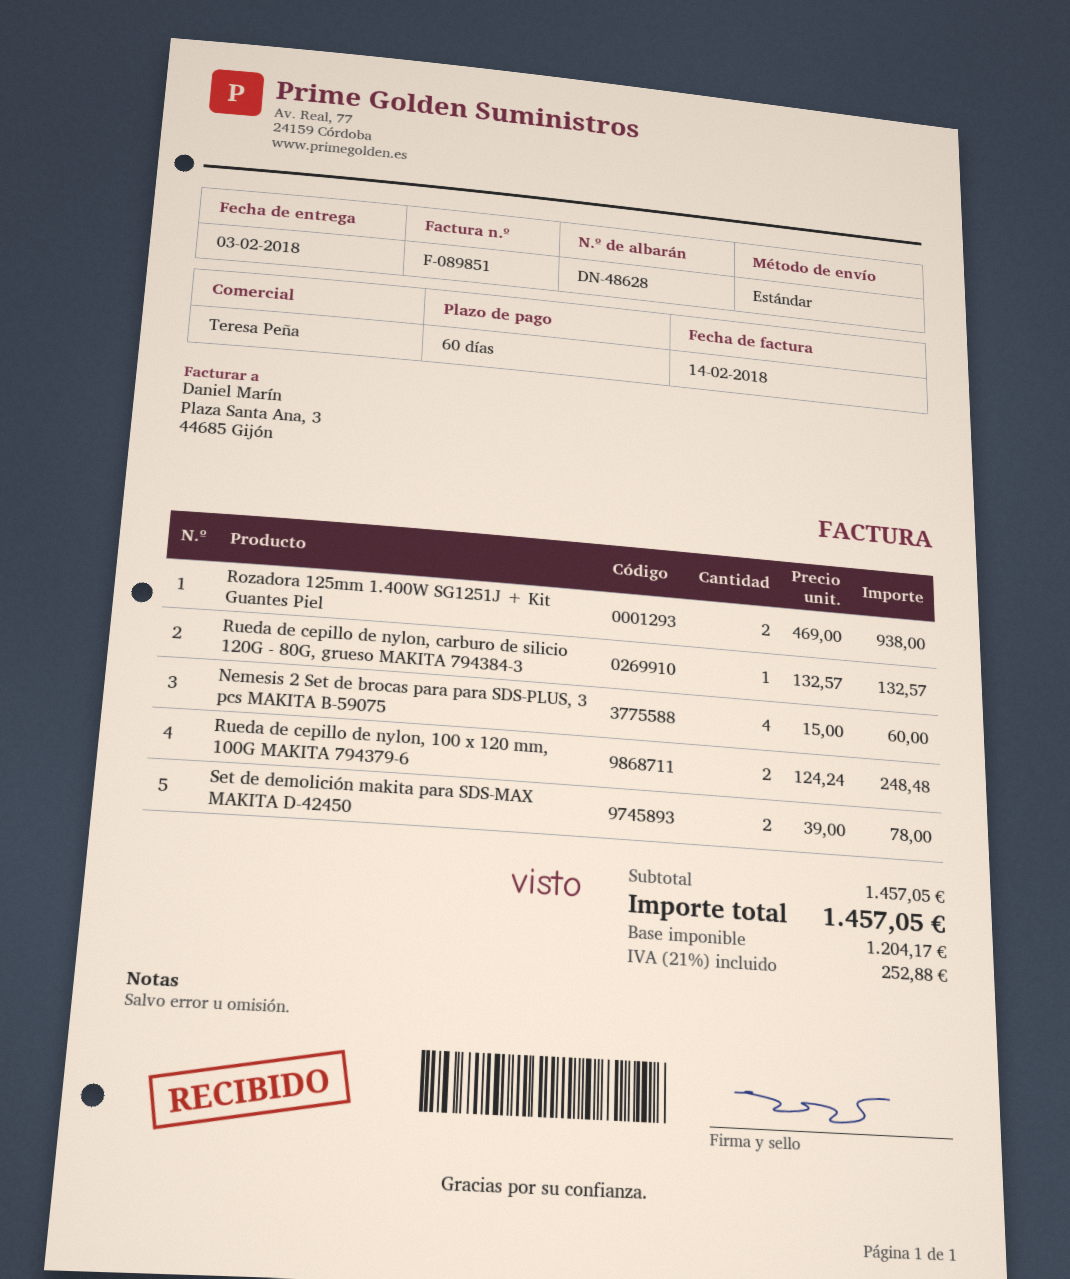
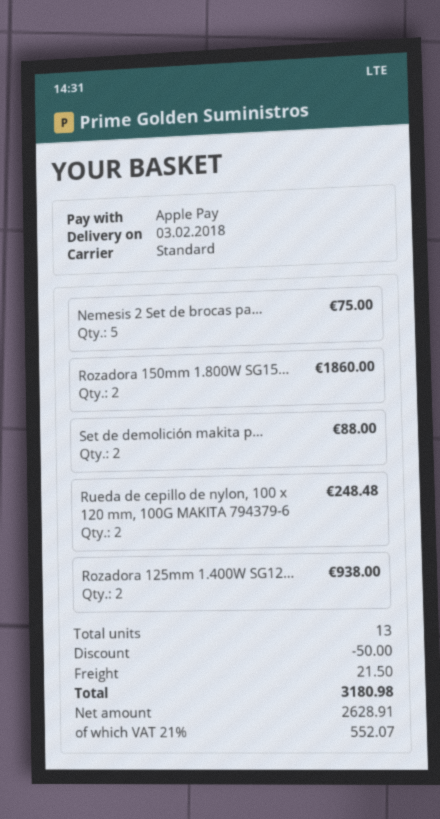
Rueda de cepillo de nylon, carburo de silicio 120G - 80G, grueso MAKITA 794384-3: 1 for 132.57 -> none
Nemesis 2 Set de brocas para para SDS-PLUS, 3 pcs MAKITA B-59075: 4 for 60.00 -> 5 for 75.00
Set de demolición makita para SDS-MAX MAKITA D-42450: 2 for 78.00 -> 2 for 88.00
Rozadora 150mm 1.800W SG15...: none -> 2 for 1860.00
discount: none -> 50.00
shipping: none -> 21.50
net: 1204.17 -> 2628.91
tax: 21% = 252.88 -> 21% = 552.07
total: 1457.05 -> 3180.98

